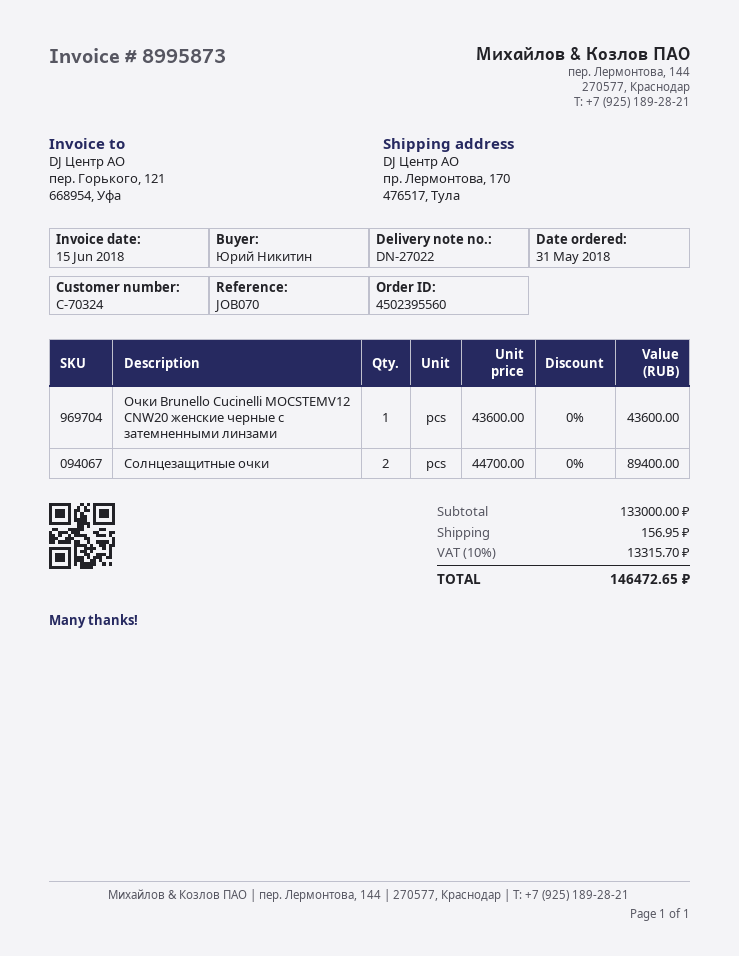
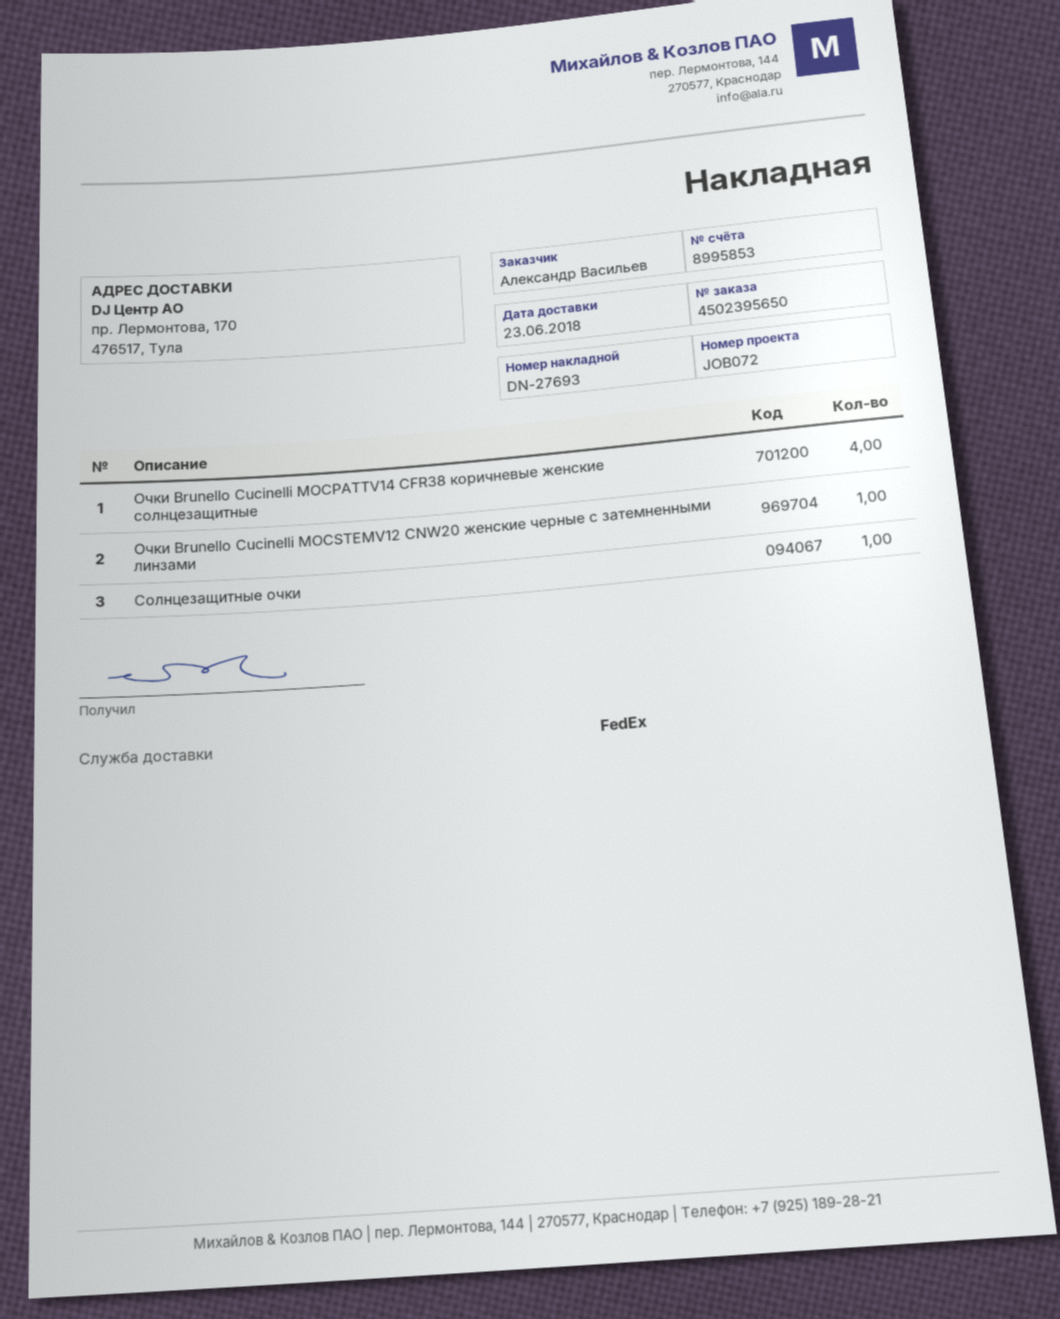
order number: 4502395560 -> 4502395650
delivery note number: DN-27022 -> DN-27693
invoice number: 8995873 -> 8995853
reference: JOB070 -> JOB072
ordered by: Юрий Никитин -> Александр Васильев
Солнцезащитные очки: 2 -> 1
Очки Brunello Cucinelli MOCPATTV14 CFR38 коричневые женские солнцезащитные: none -> 4

